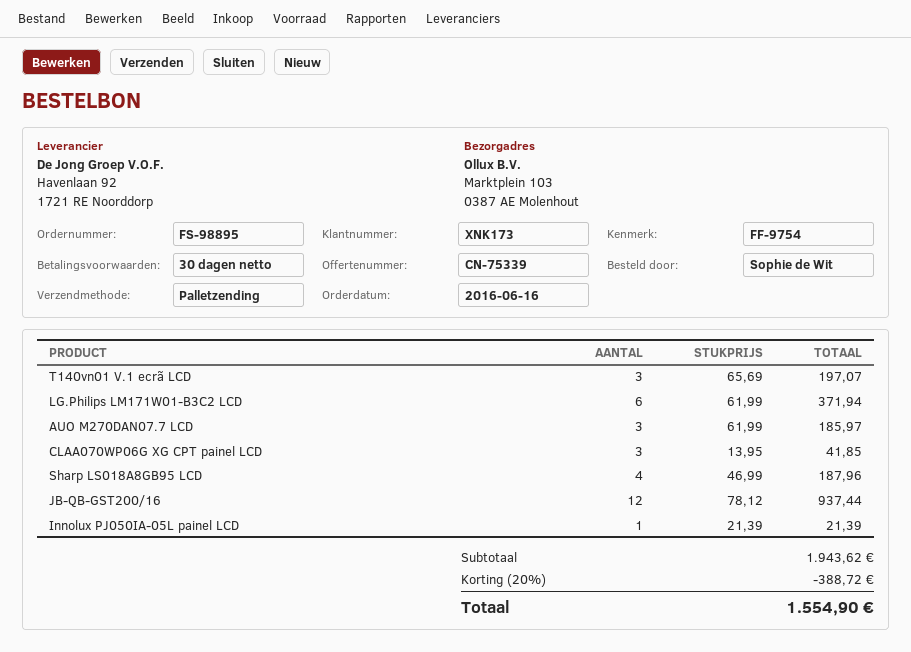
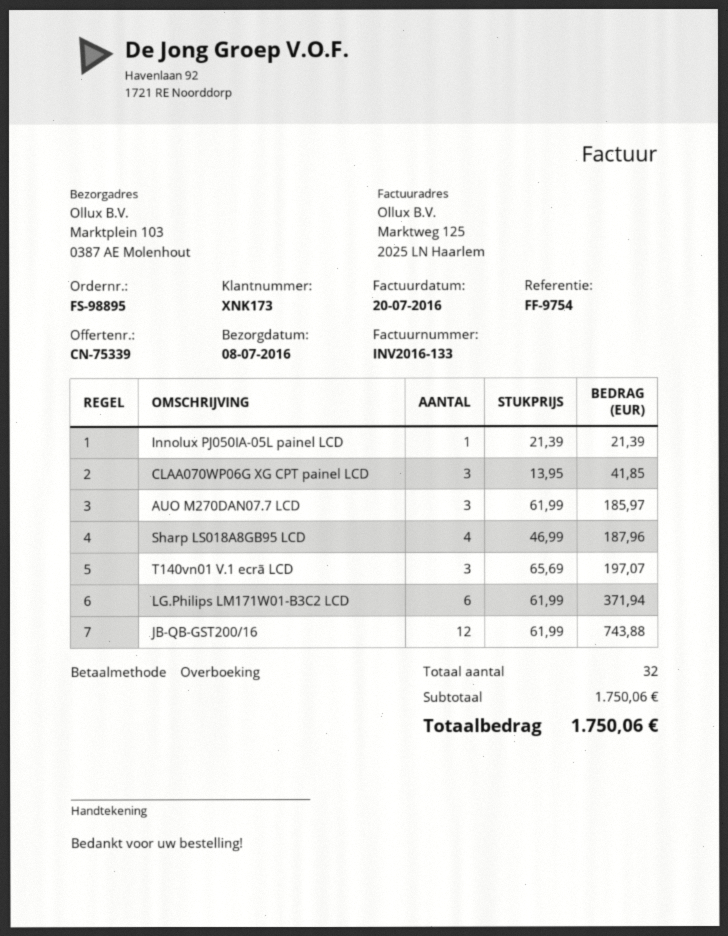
JB-QB-GST200/16: 12 x 78.12 = 937.44 -> 12 x 61.99 = 743.88
subtotal: 1943.62 -> 1750.06
discount: 20% = 388.72 -> none
total: 1554.90 -> 1750.06

